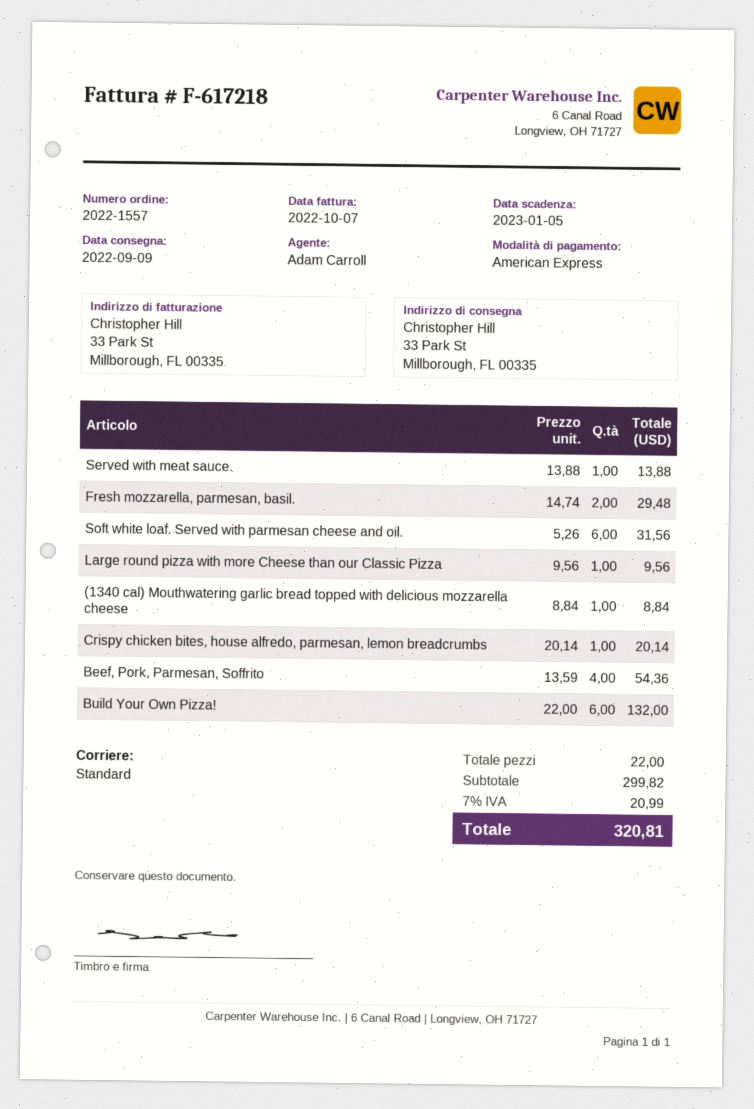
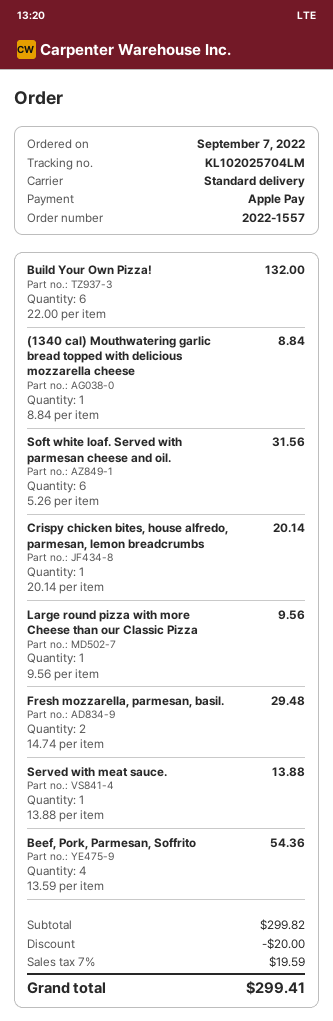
payment method: American Express -> Apple Pay
discount: none -> 20.00
tax: 7% = 20.99 -> 7% = 19.59
total: 320.81 -> 299.41

